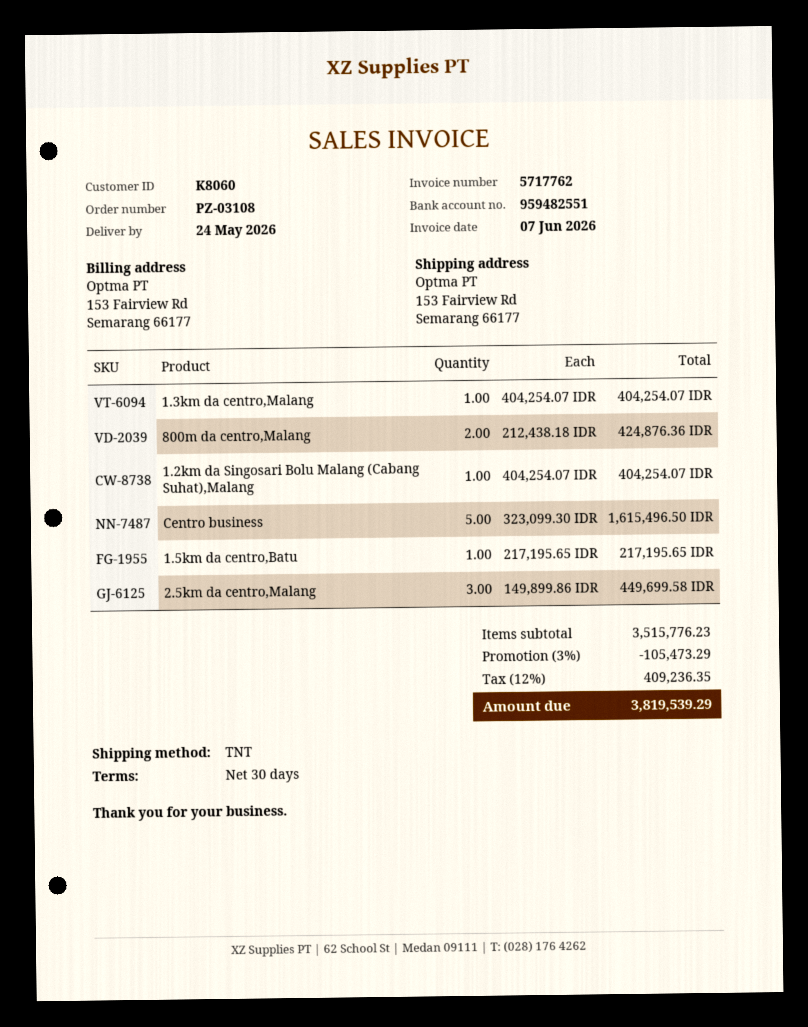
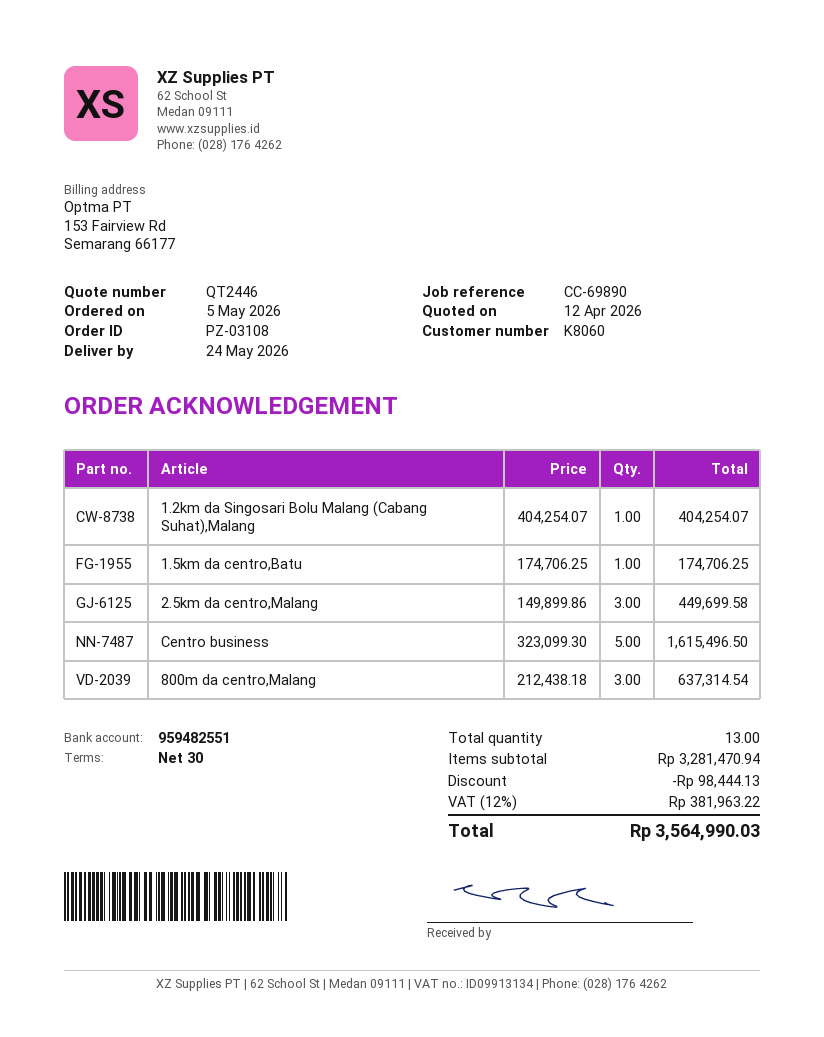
1.3km da centro,Malang: 1 x 404254.07 = 404254.07 -> none
800m da centro,Malang: 2 x 212438.18 = 424876.36 -> 3 x 212438.18 = 637314.54
1.5km da centro,Batu: 1 x 217195.65 = 217195.65 -> 1 x 174706.25 = 174706.25
subtotal: 3515776.23 -> 3281470.94
discount: 105473.29 -> 98444.13
tax: 12% = 409236.35 -> 12% = 381963.22
total: 3819539.29 -> 3564990.03

